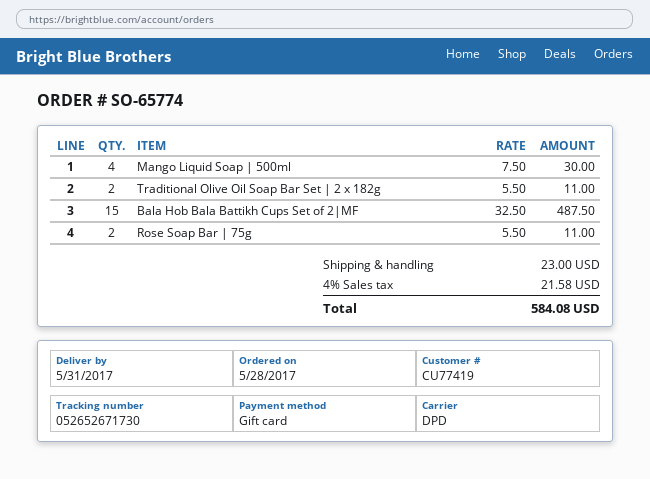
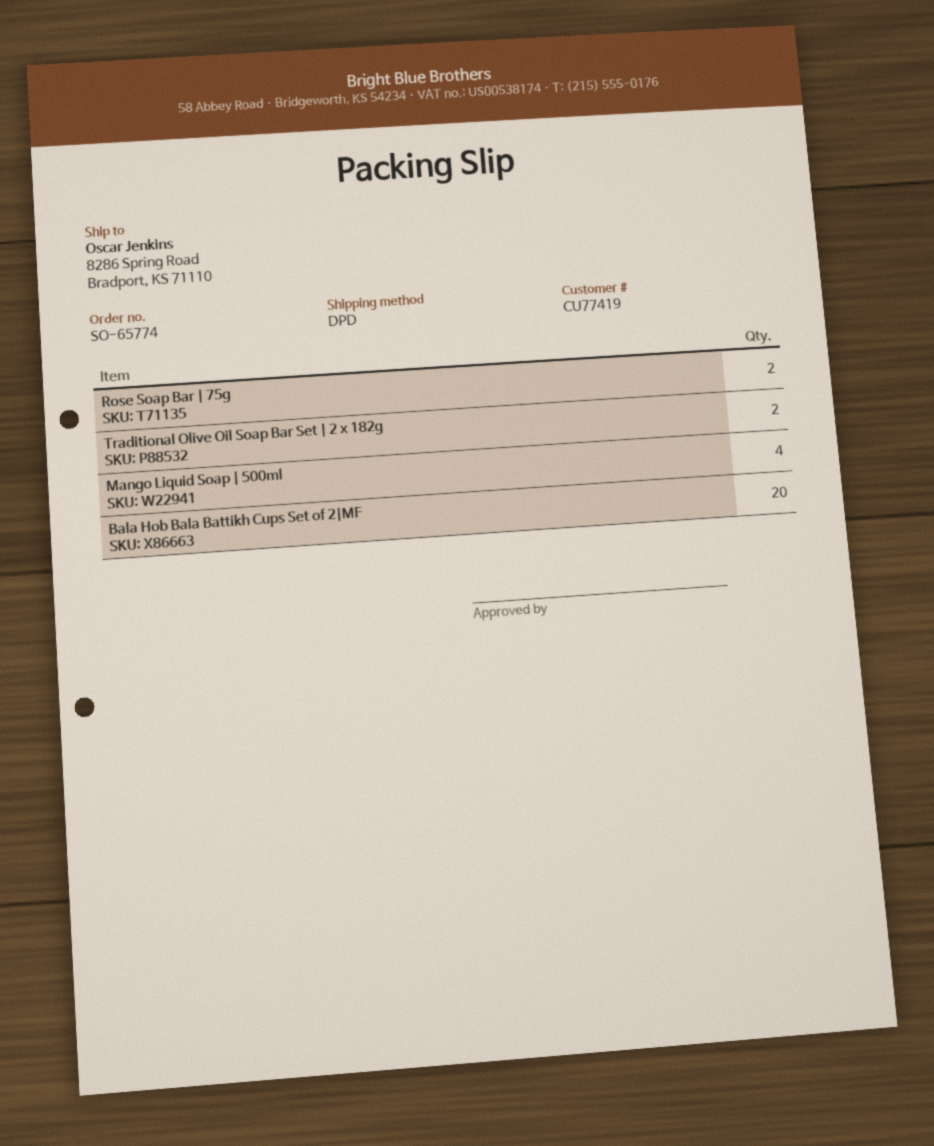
Bala Hob Bala Battikh Cups Set of 2|MF: 15 -> 20

